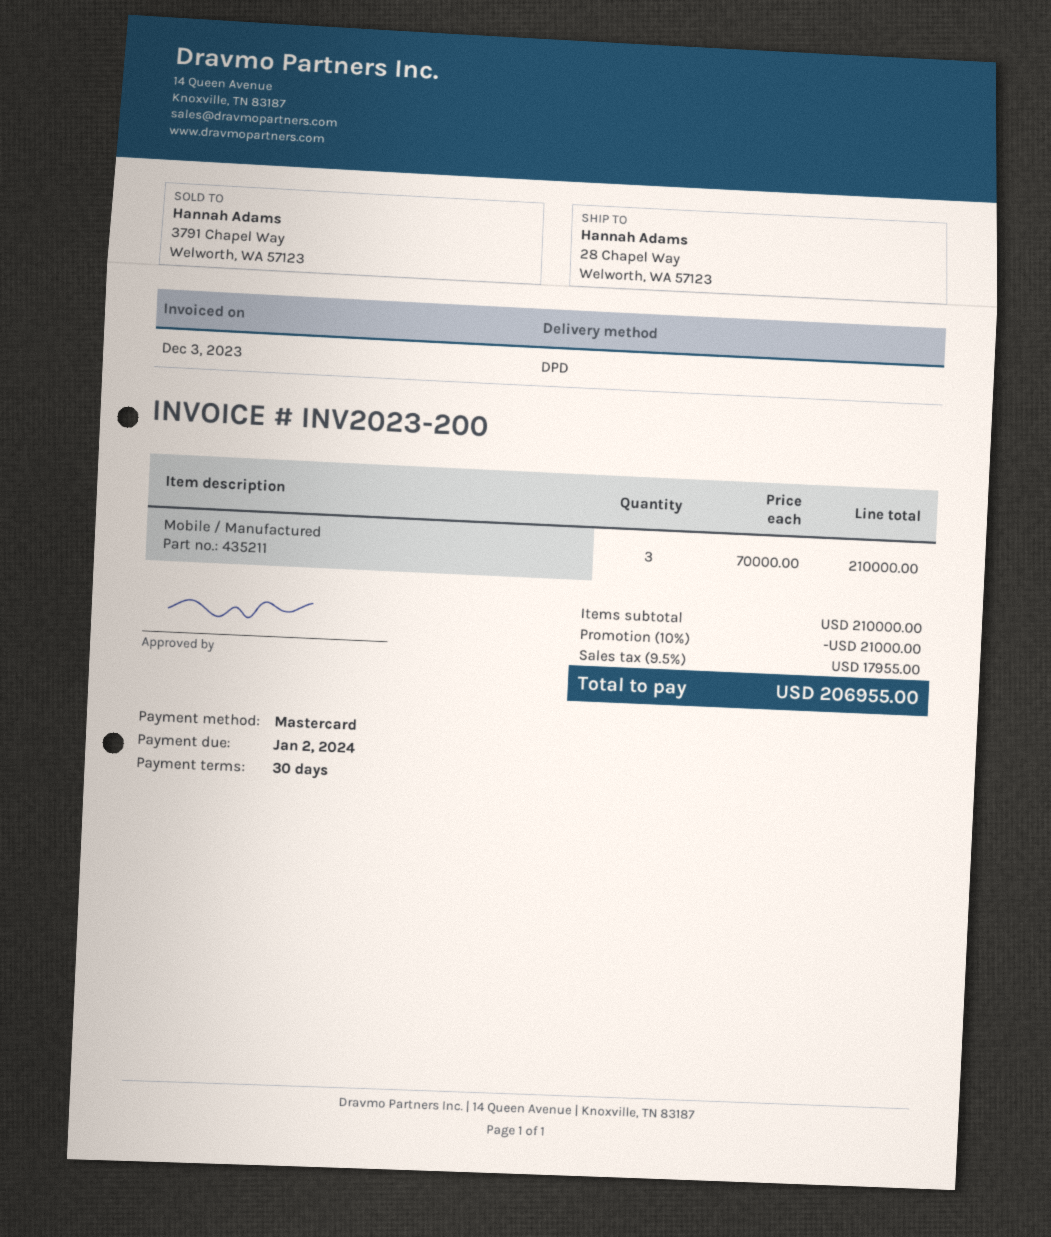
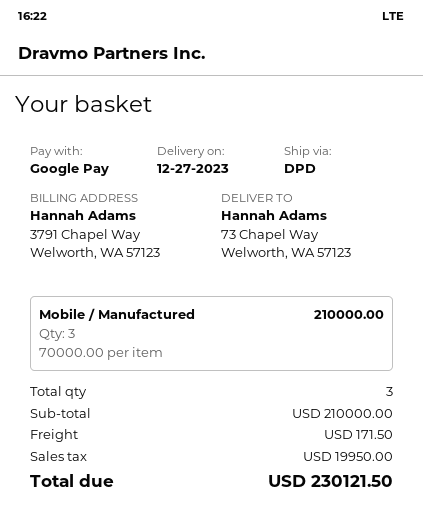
payment method: Mastercard -> Google Pay
ship to: 28 Chapel Way, Welworth, WA 57123 -> 73 Chapel Way, Welworth, WA 57123
discount: 10% = 21000.00 -> none
shipping: none -> 171.50
tax: 17955.00 -> 19950.00
total: 206955.00 -> 230121.50

